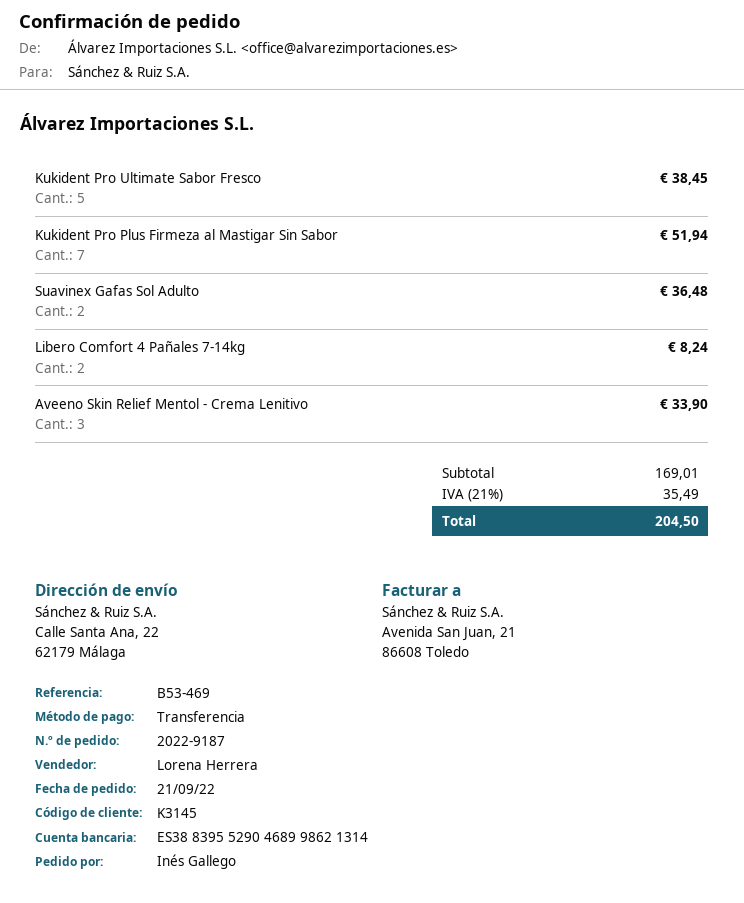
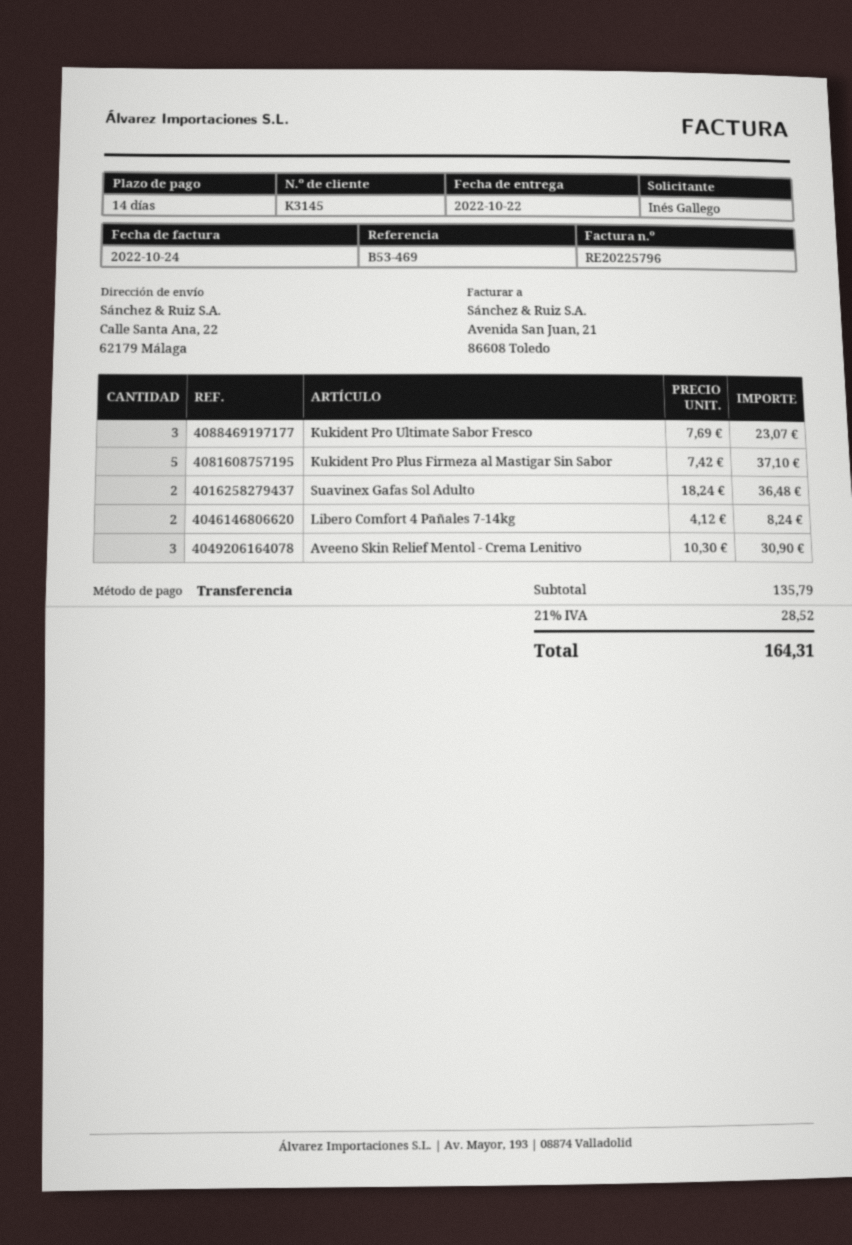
Kukident Pro Ultimate Sabor Fresco: 5 for 38.45 -> 3 for 23.07
Kukident Pro Plus Firmeza al Mastigar Sin Sabor: 7 for 51.94 -> 5 for 37.10
Aveeno Skin Relief Mentol - Crema Lenitivo: 3 for 33.90 -> 3 for 30.90
subtotal: 169.01 -> 135.79
tax: 21% = 35.49 -> 21% = 28.52
total: 204.50 -> 164.31

